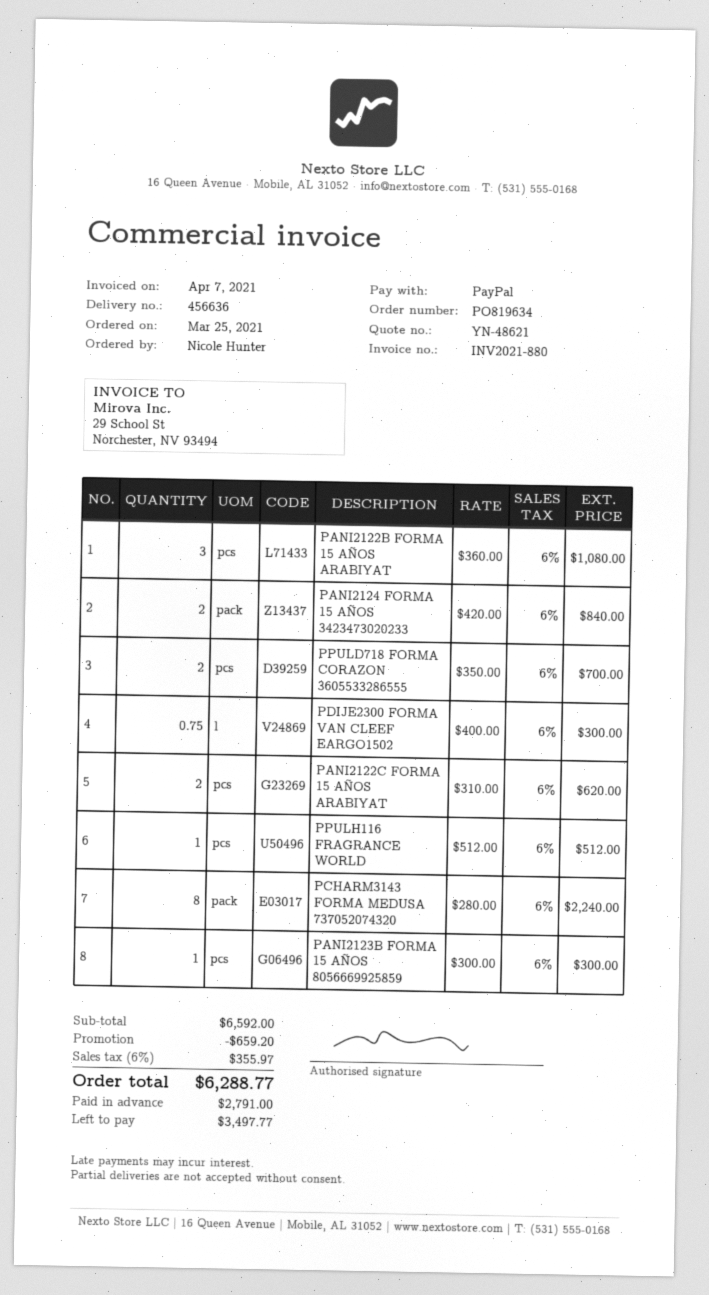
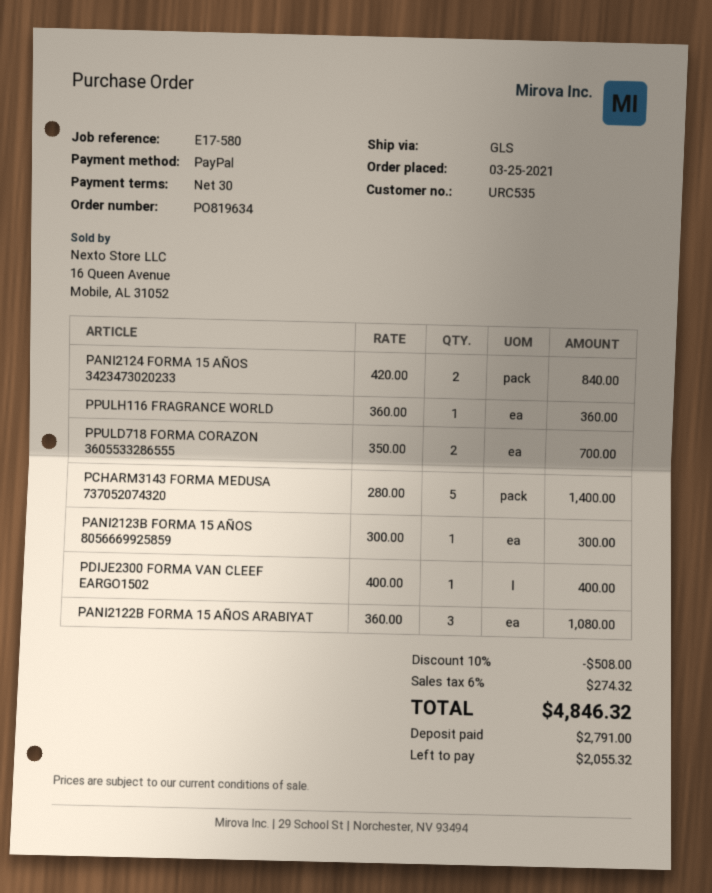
PDIJE2300 FORMA VAN CLEEF EARGO1502: 0.75 x 400.00 = 300.00 -> 1 x 400.00 = 400.00
PANI2122C FORMA 15 AÑOS ARABIYAT: 2 x 310.00 = 620.00 -> none
PPULH116 FRAGRANCE WORLD: 1 x 512.00 = 512.00 -> 1 x 360.00 = 360.00
PCHARM3143 FORMA MEDUSA 737052074320: 8 x 280.00 = 2240.00 -> 5 x 280.00 = 1400.00
discount: 659.20 -> 508.00
tax: 6% = 355.97 -> 6% = 274.32
total: 6288.77 -> 4846.32
balance: 3497.77 -> 2055.32

